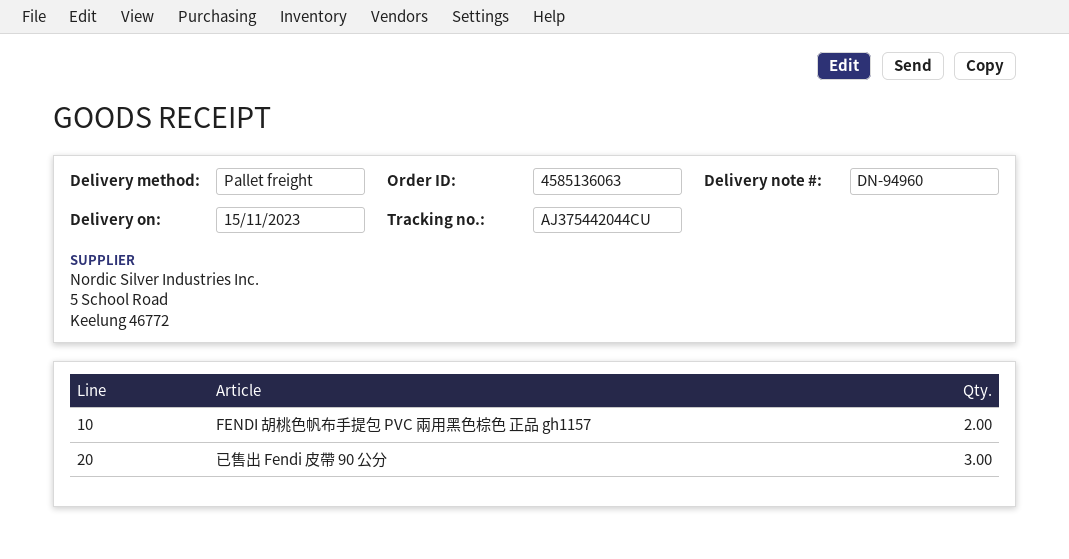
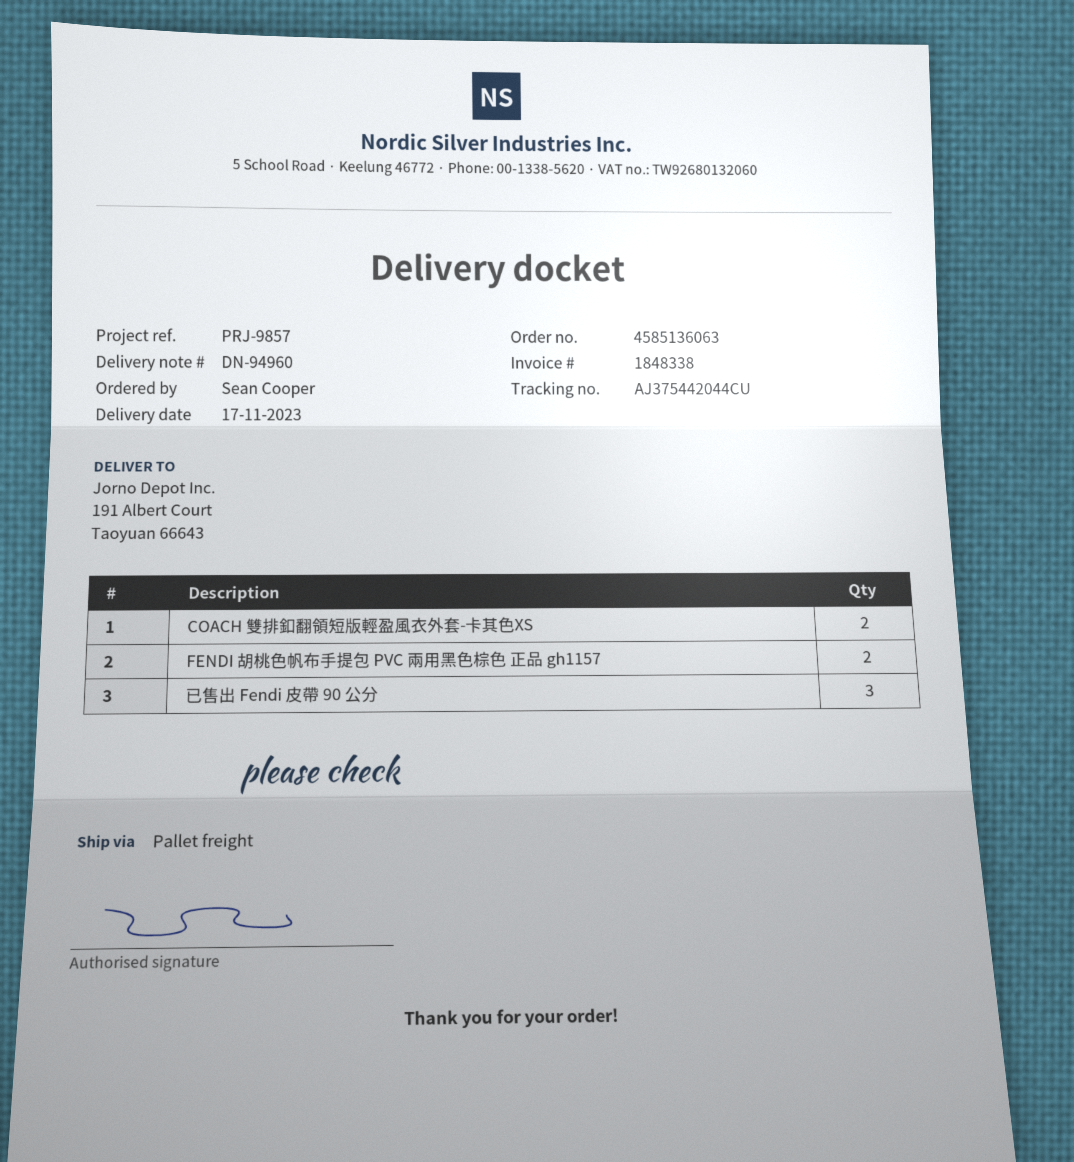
delivery date: 2023-11-15 -> 2023-11-17
COACH 雙排釦翻領短版輕盈風衣外套-卡其色XS: none -> 2

